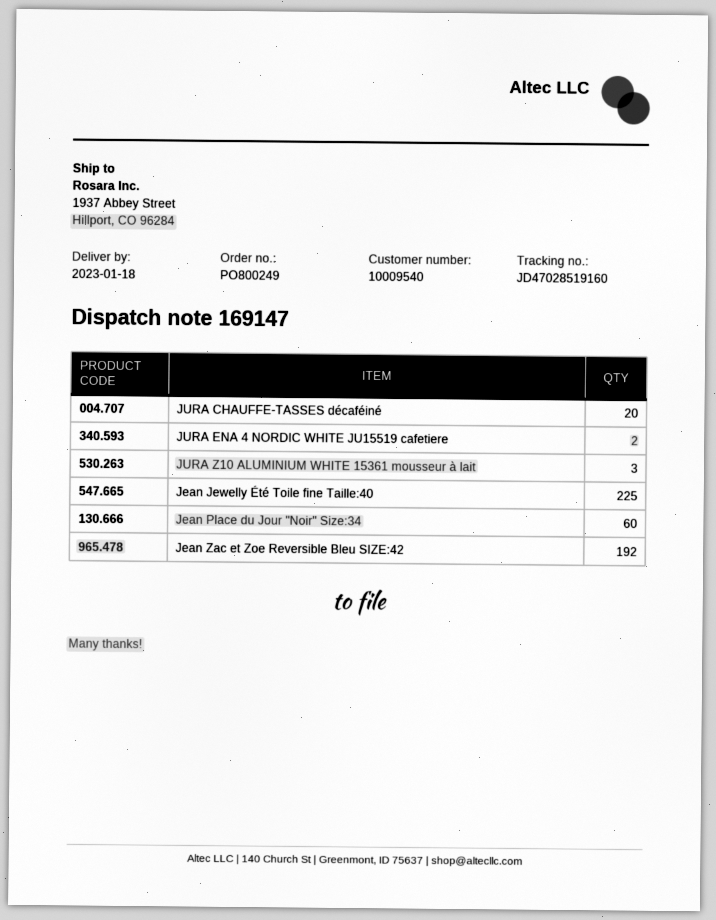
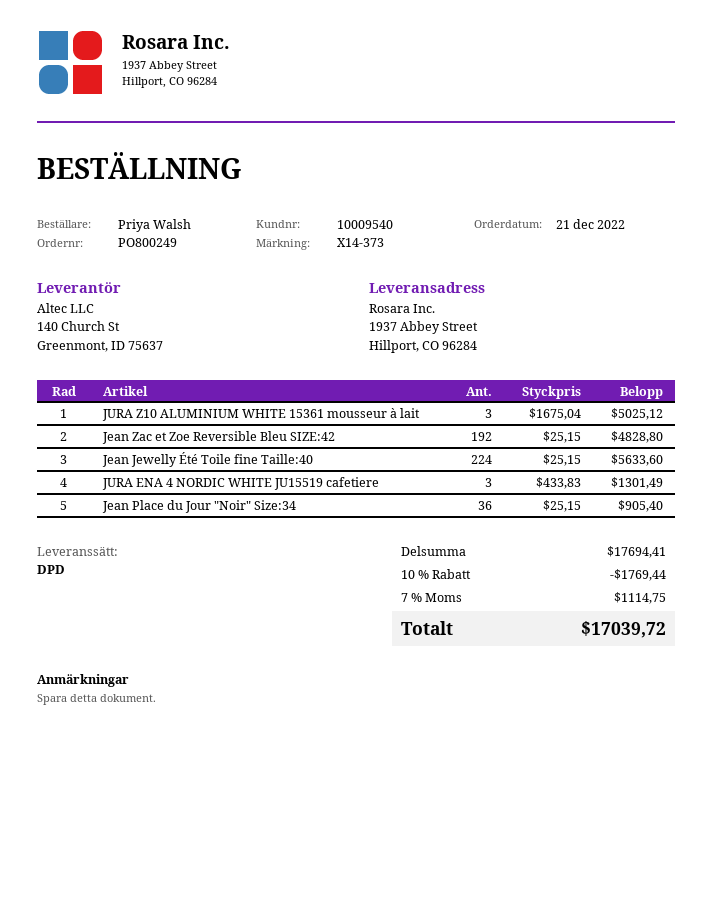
JURA CHAUFFE-TASSES décaféiné: 20 -> none
JURA ENA 4 NORDIC WHITE JU15519 cafetiere: 2 -> 3
Jean Jewelly Été Toile fine Taille:40: 225 -> 224
Jean Place du Jour "Noir" Size:34: 60 -> 36

